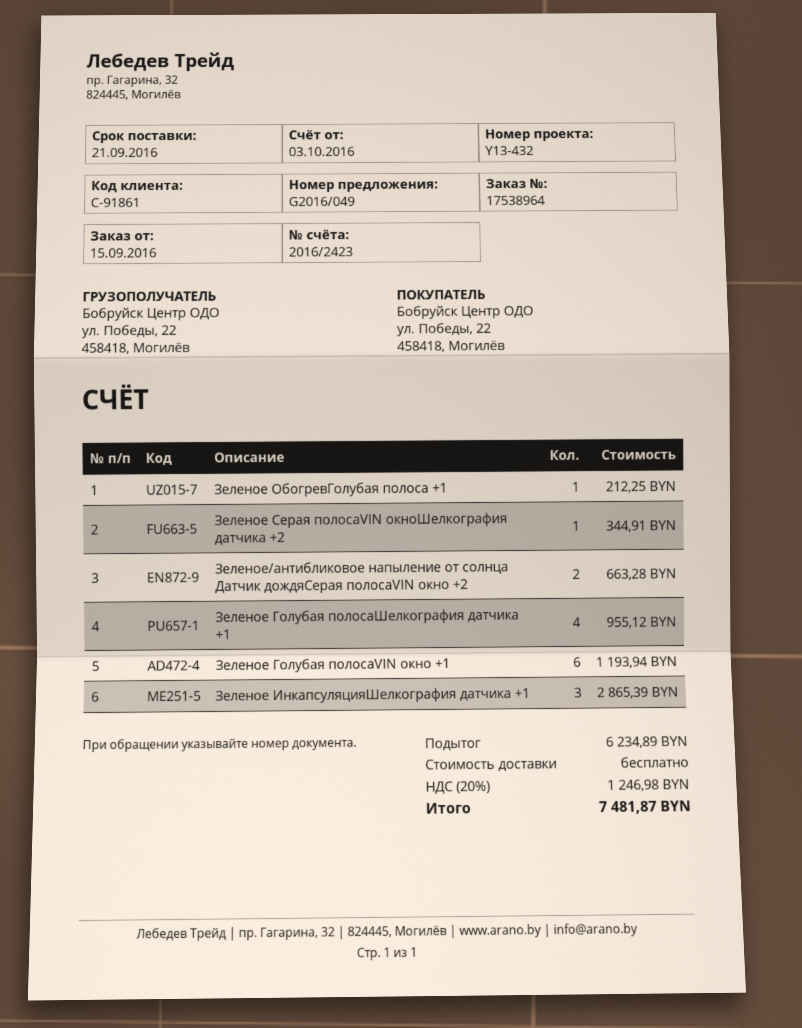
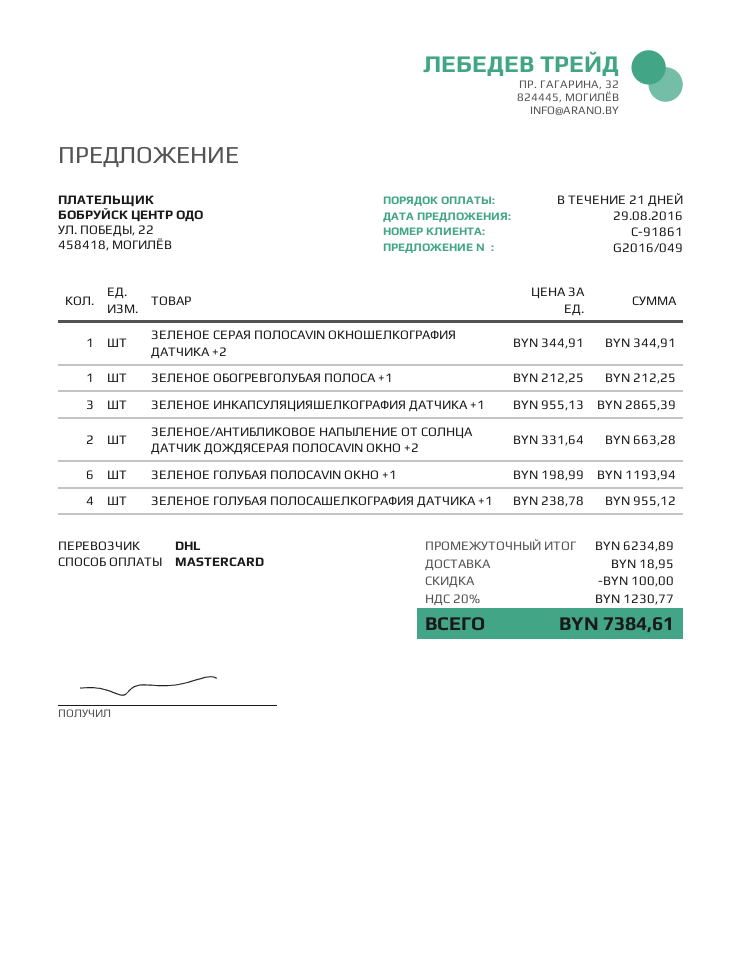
discount: none -> 100.00
shipping: 0.00 -> 18.95
tax: 20% = 1246.98 -> 20% = 1230.77
total: 7481.87 -> 7384.61

